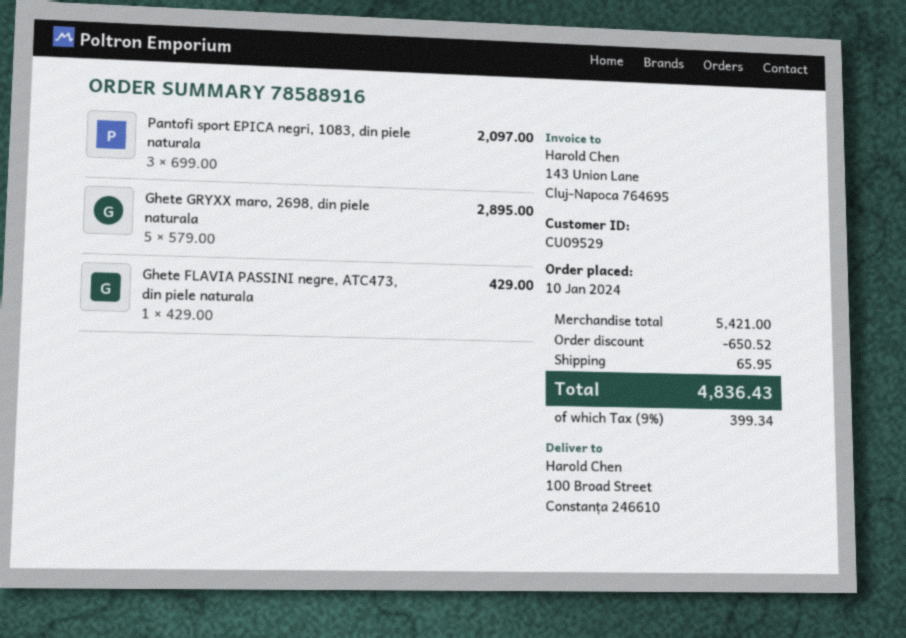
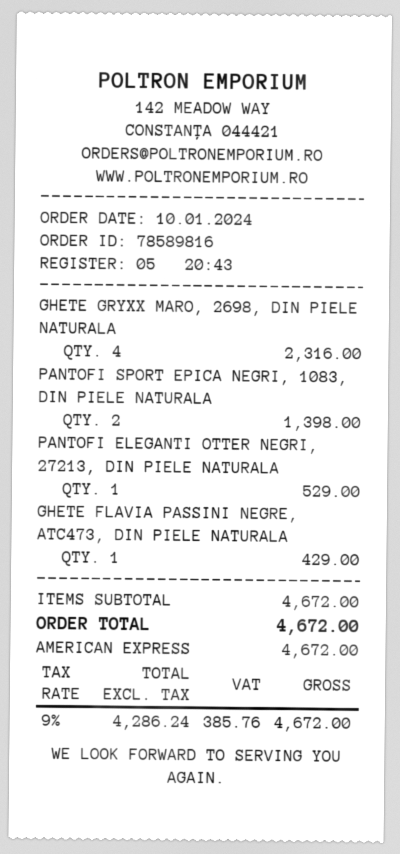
order number: 78588916 -> 78589816
Pantofi sport EPICA negri, 1083, din piele naturala: 3 for 2097.00 -> 2 for 1398.00
Ghete GRYXX maro, 2698, din piele naturala: 5 for 2895.00 -> 4 for 2316.00
PANTOFI ELEGANTI OTTER NEGRI, 27213, DIN PIELE NATURALA: none -> 1 for 529.00
subtotal: 5421.00 -> 4672.00
discount: 650.52 -> none
shipping: 65.95 -> none
tax: 9% = 399.34 -> 9% = 385.76
total: 4836.43 -> 4672.00

